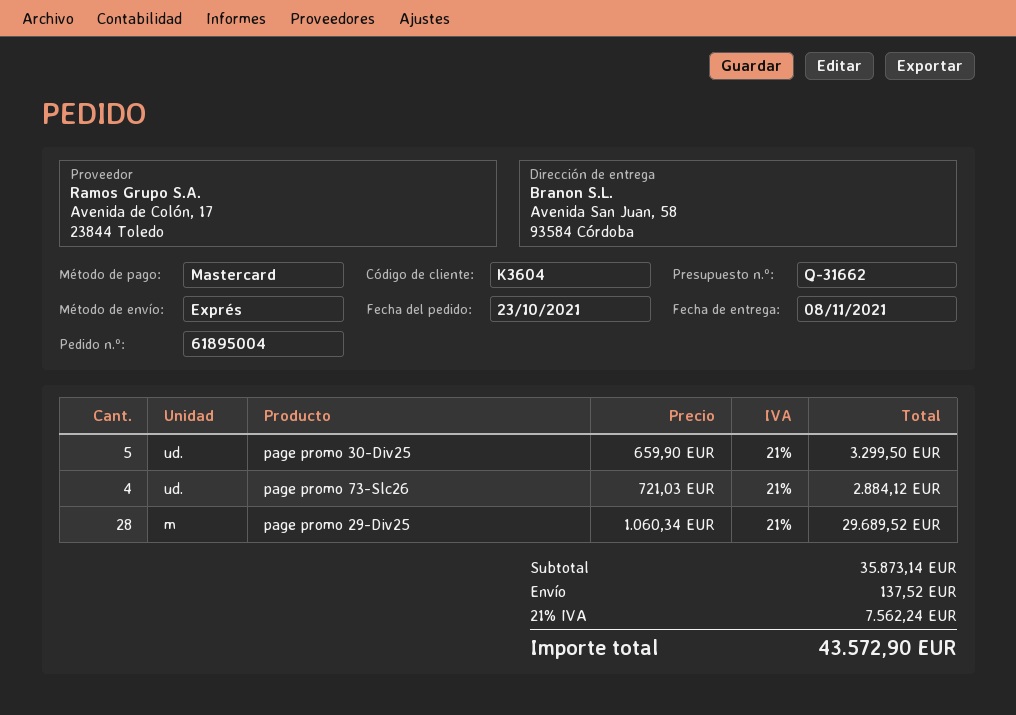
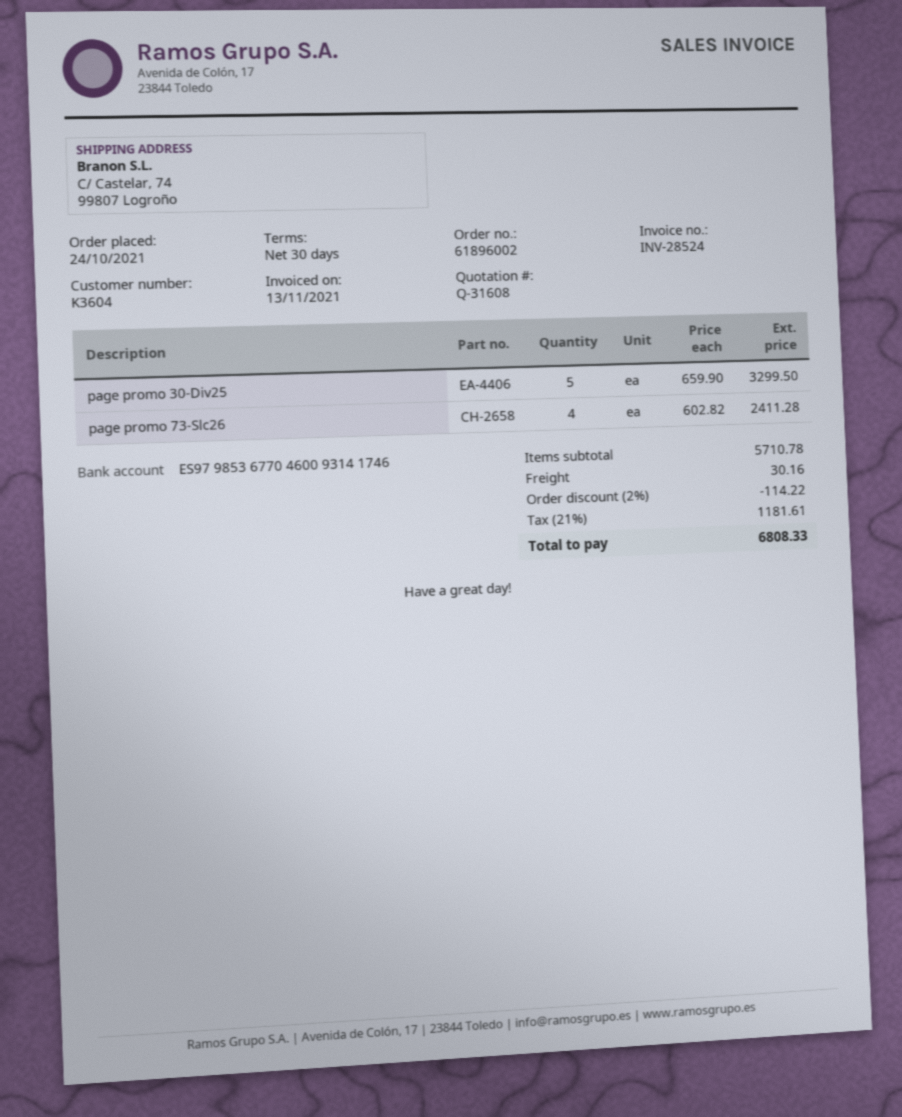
quote number: Q-31662 -> Q-31608
order number: 61895004 -> 61896002
order date: 2021-10-23 -> 2021-10-24
ship to: Avenida San Juan, 58, 93584 Córdoba -> C/ Castelar, 74, 99807 Logroño
page promo 73-Slc26: 4 x 721.03 = 2884.12 -> 4 x 602.82 = 2411.28
page promo 29-Div25: 28 x 1060.34 = 29689.52 -> none
subtotal: 35873.14 -> 5710.78
discount: none -> 2% = 114.22
shipping: 137.52 -> 30.16
tax: 21% = 7562.24 -> 21% = 1181.61
total: 43572.90 -> 6808.33

